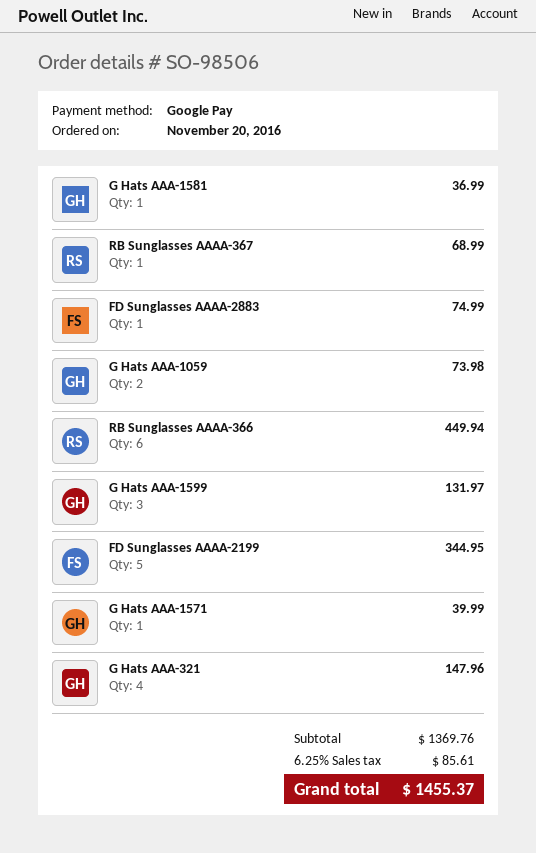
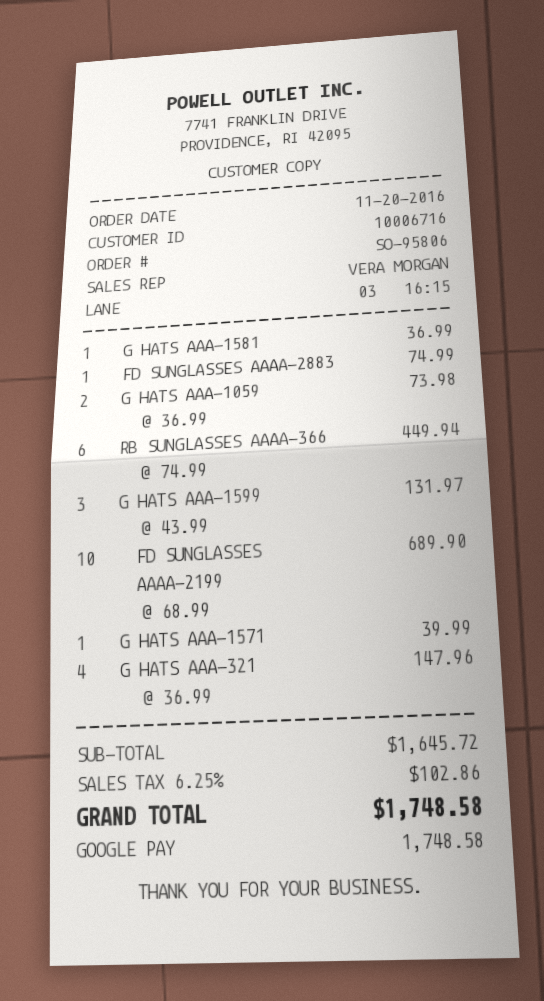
order number: SO-98506 -> SO-95806
RB Sunglasses AAAA-367: 1 for 68.99 -> none
FD Sunglasses AAAA-2199: 5 for 344.95 -> 10 for 689.90
subtotal: 1369.76 -> 1645.72
tax: 6.25% = 85.61 -> 6.25% = 102.86
total: 1455.37 -> 1748.58

